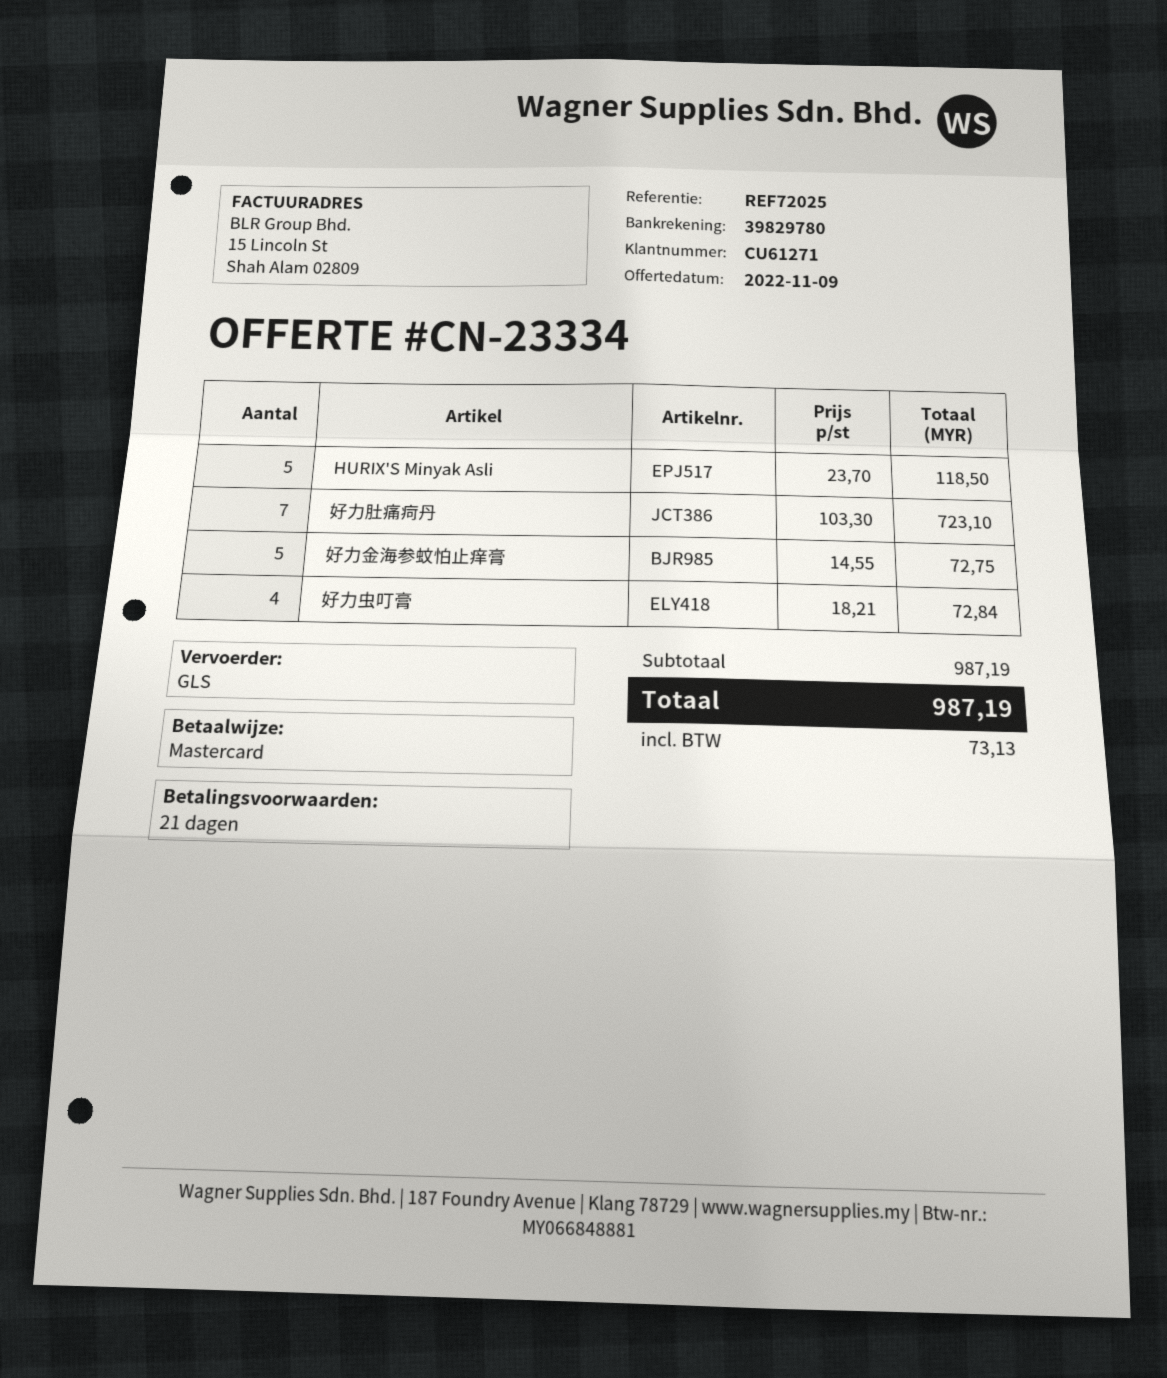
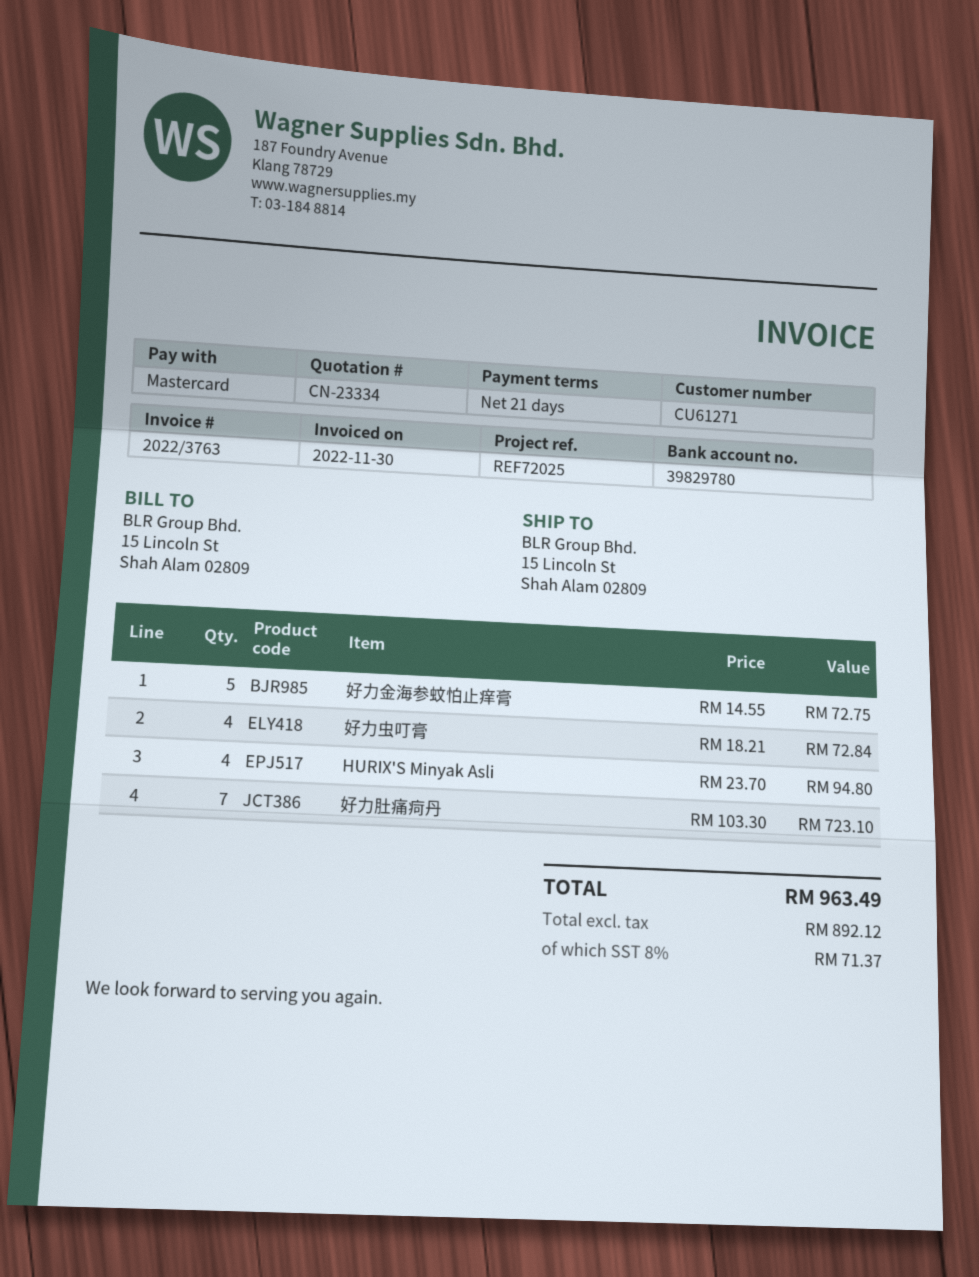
HURIX'S Minyak Asli: 5 x 23.70 = 118.50 -> 4 x 23.70 = 94.80
tax: 73.13 -> 71.37
total: 987.19 -> 963.49

